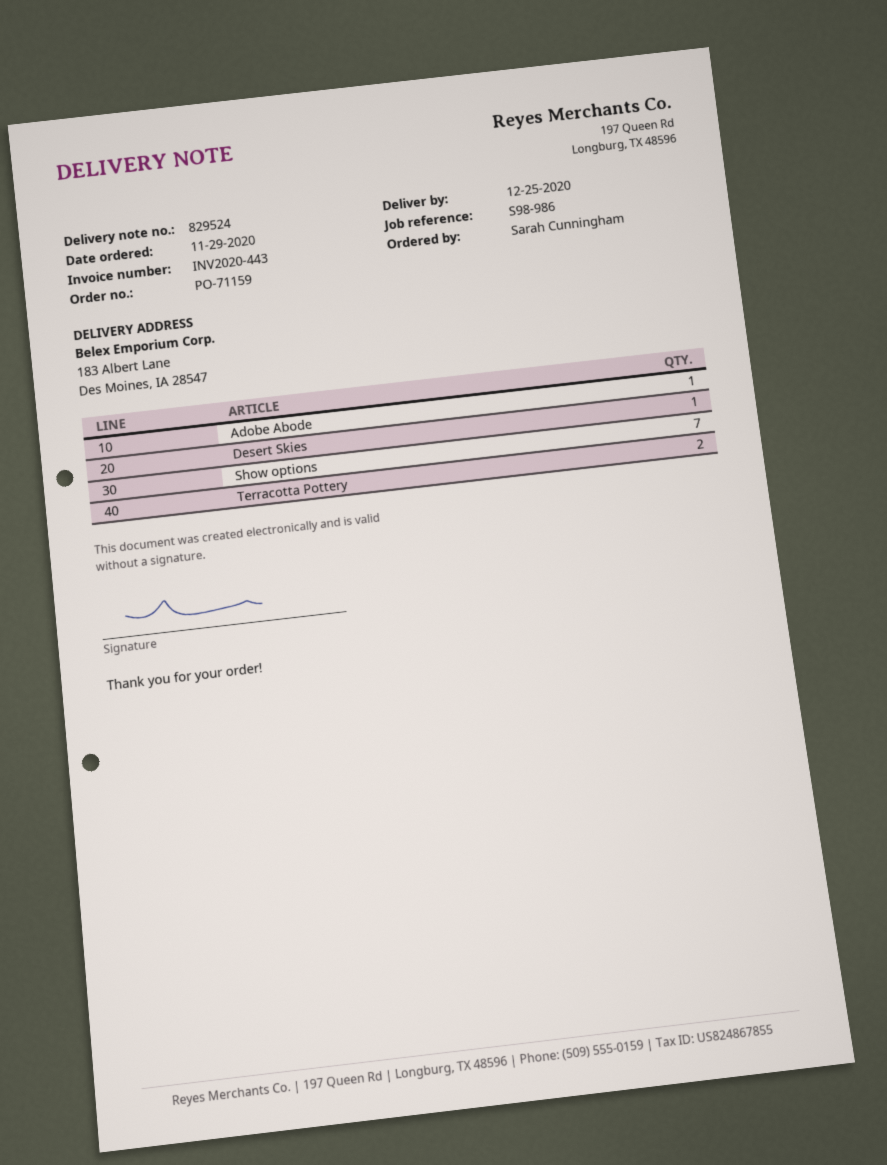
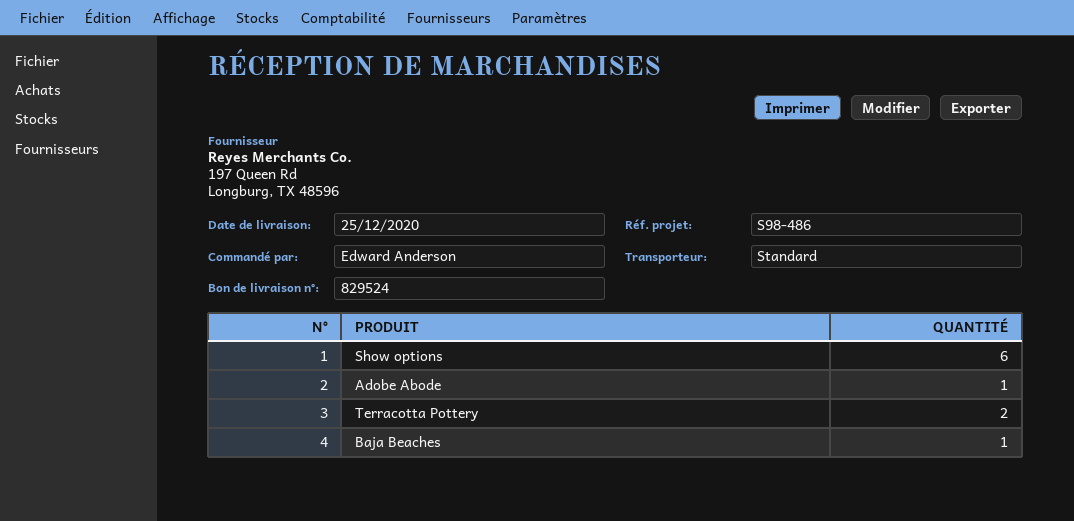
reference: S98-986 -> S98-486
ordered by: Sarah Cunningham -> Edward Anderson
Desert Skies: 1 -> none
Show options: 7 -> 6
Baja Beaches: none -> 1

